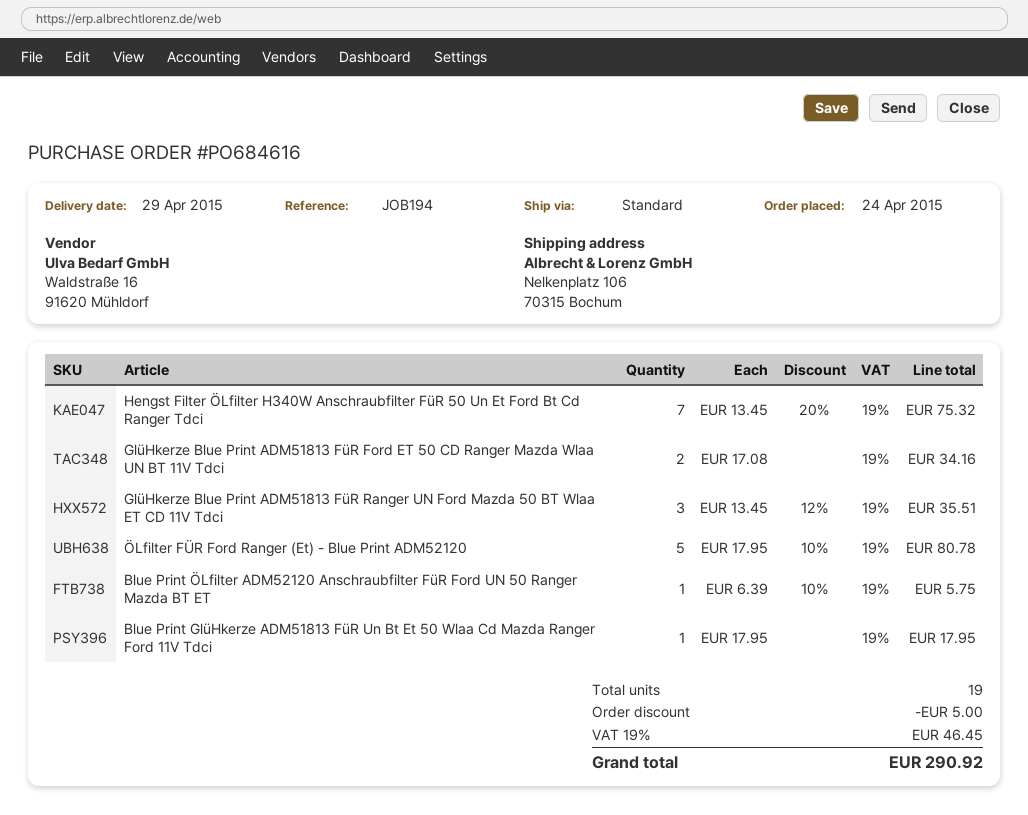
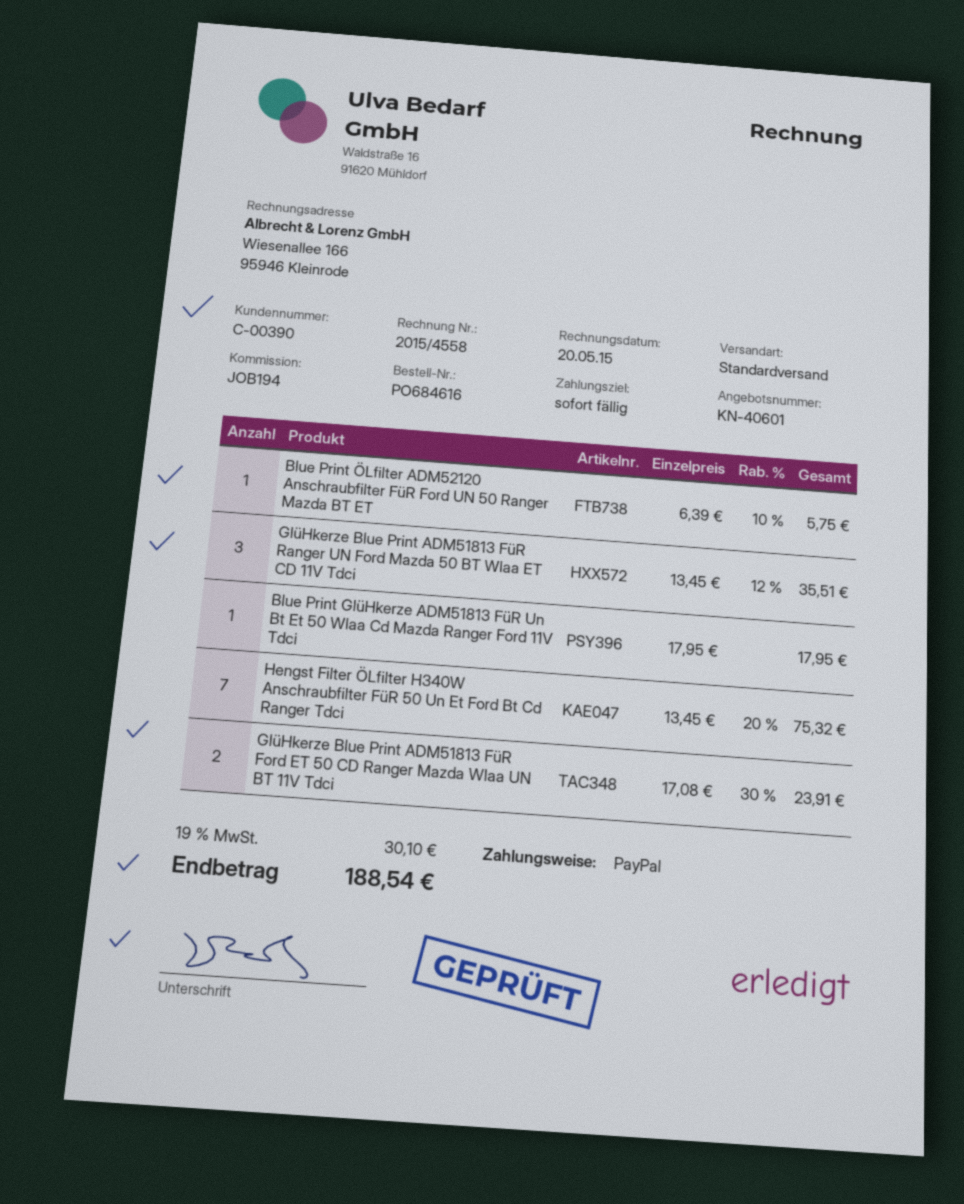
GlüHkerze Blue Print ADM51813 FüR Ford ET 50 CD Ranger Mazda Wlaa UN BT 11V Tdci: 2 x 17.08 = 34.16 -> 2 x 17.08 - 30% = 23.91
ÖLfilter FÜR Ford Ranger (Et) - Blue Print ADM52120: 5 x 17.95 - 10% = 80.78 -> none
discount: 5.00 -> none
tax: 19% = 46.45 -> 19% = 30.10
total: 290.92 -> 188.54

